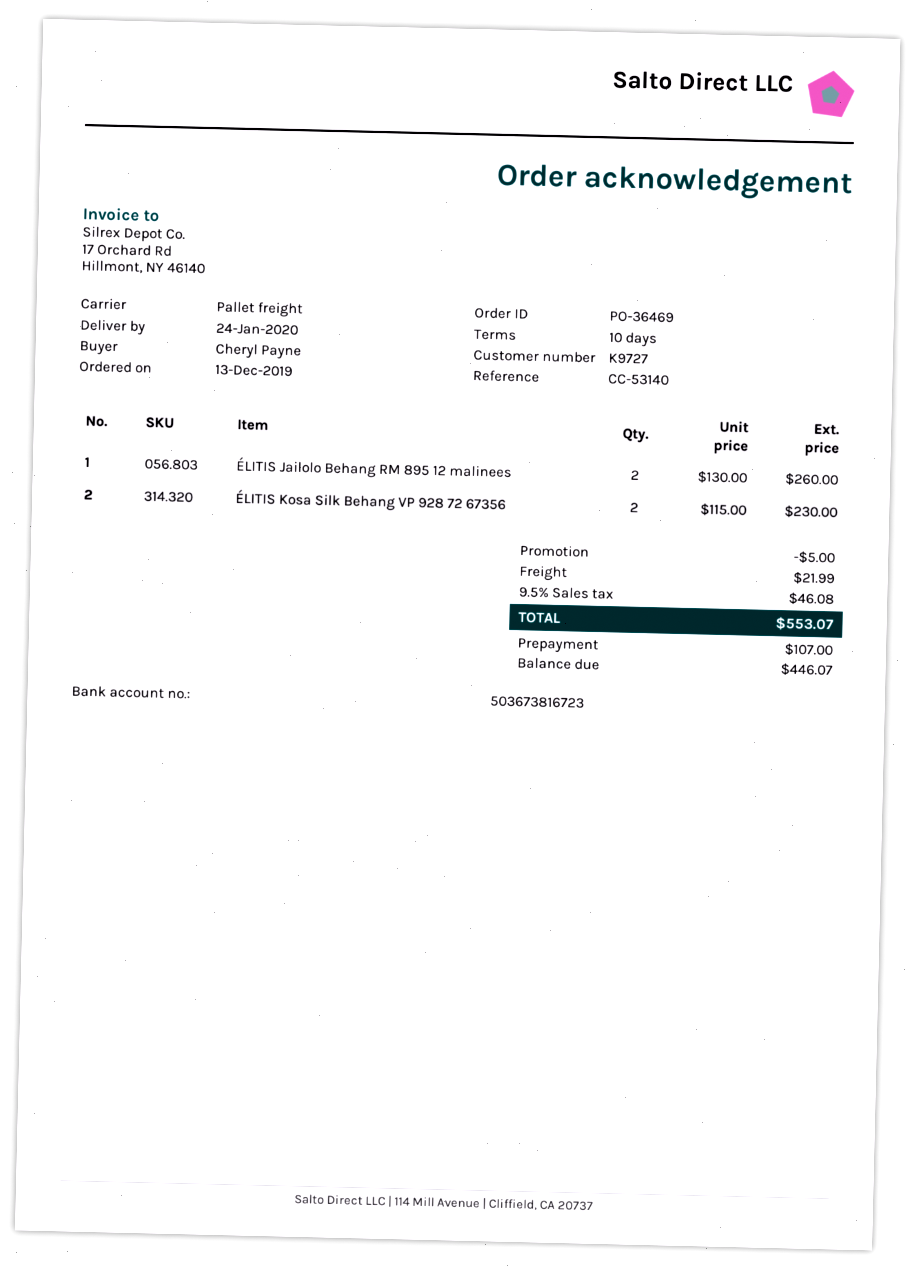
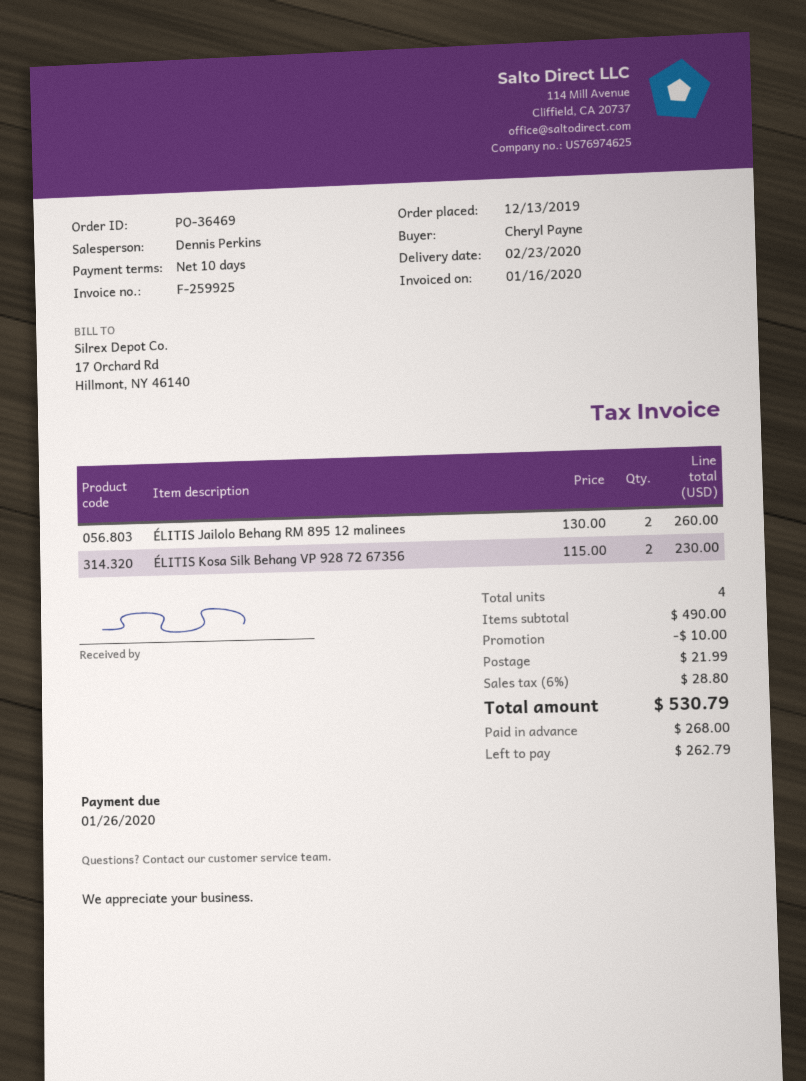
delivery date: 2020-01-24 -> 2020-02-23
discount: 5.00 -> 10.00
tax: 9.5% = 46.08 -> 6% = 28.80
total: 553.07 -> 530.79
deposit: 107.00 -> 268.00
balance: 446.07 -> 262.79

